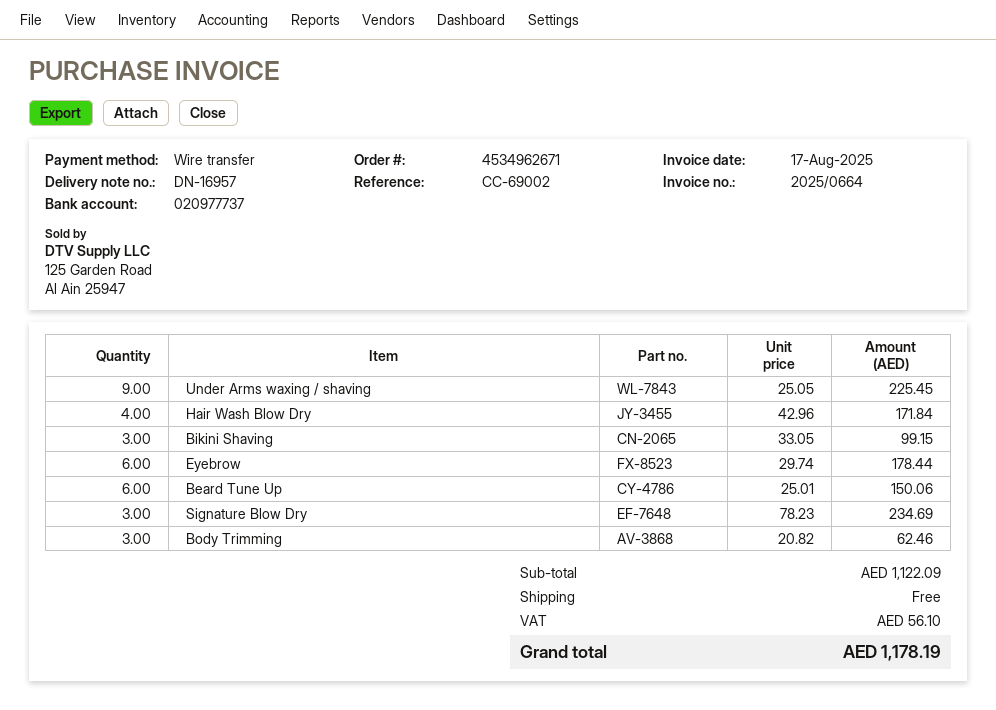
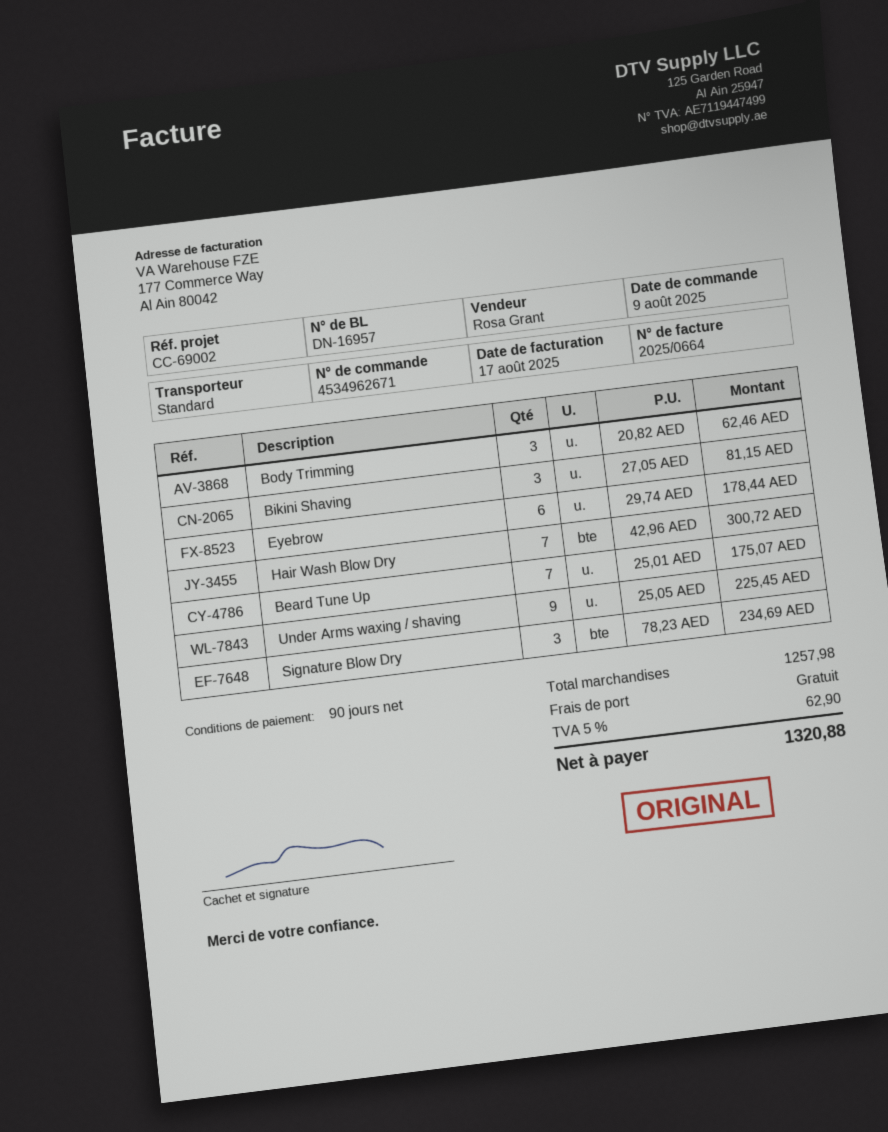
Hair Wash Blow Dry: 4 x 42.96 = 171.84 -> 7 x 42.96 = 300.72
Bikini Shaving: 3 x 33.05 = 99.15 -> 3 x 27.05 = 81.15
Beard Tune Up: 6 x 25.01 = 150.06 -> 7 x 25.01 = 175.07
subtotal: 1122.09 -> 1257.98
tax: 56.10 -> 62.90
total: 1178.19 -> 1320.88

